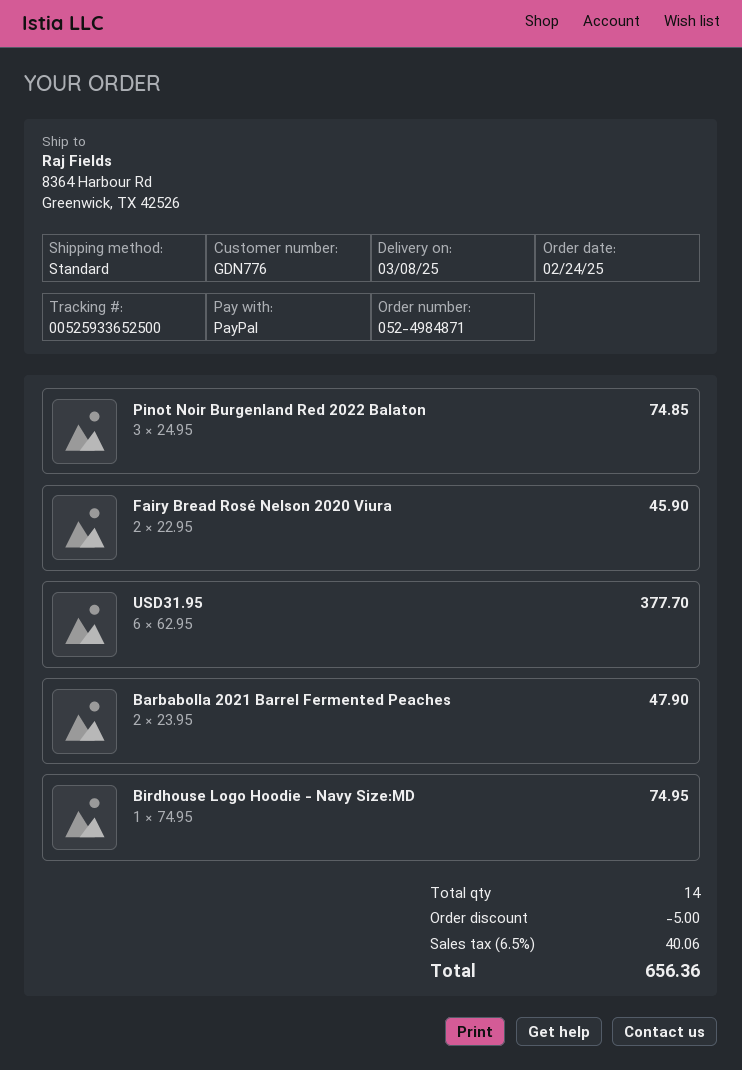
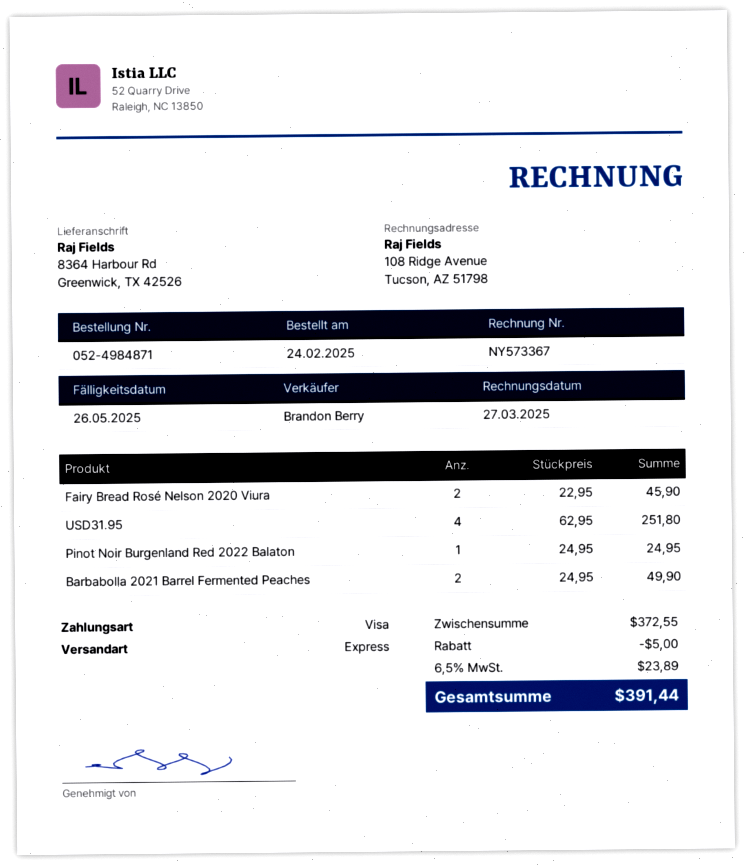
payment method: PayPal -> Visa
shipping method: standard -> express
Pinot Noir Burgenland Red 2022 Balaton: 3 x 24.95 = 74.85 -> 1 x 24.95 = 24.95
USD31.95: 6 x 62.95 = 377.70 -> 4 x 62.95 = 251.80
Barbabolla 2021 Barrel Fermented Peaches: 2 x 23.95 = 47.90 -> 2 x 24.95 = 49.90
Birdhouse Logo Hoodie - Navy Size:MD: 1 x 74.95 = 74.95 -> none
tax: 6.5% = 40.06 -> 6.5% = 23.89
total: 656.36 -> 391.44

